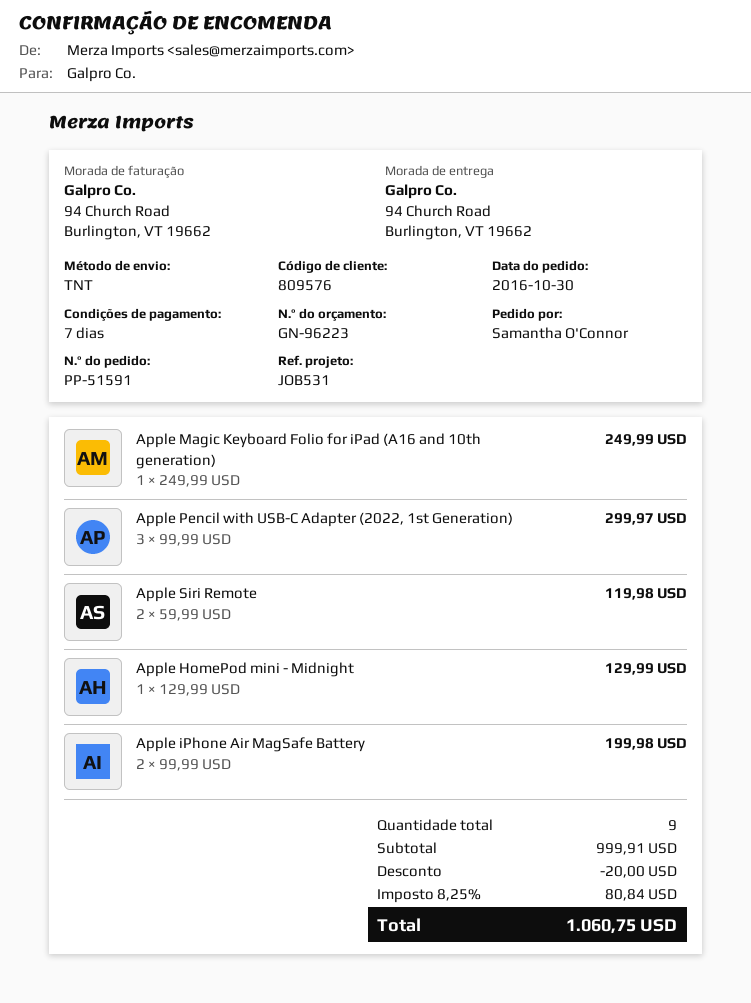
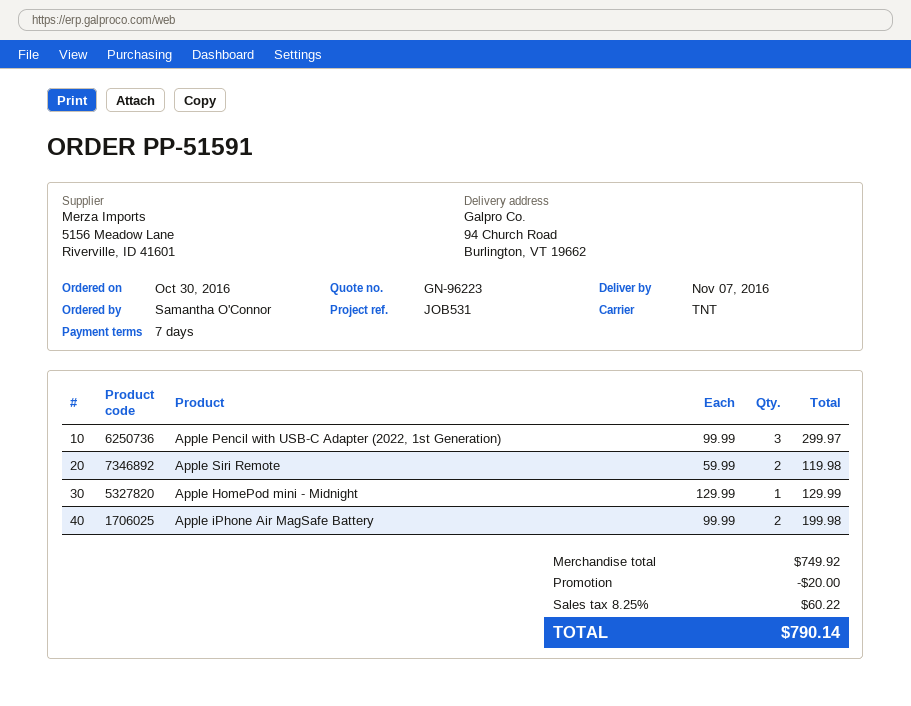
Apple Magic Keyboard Folio for iPad (A16 and 10th generation): 1 x 249.99 = 249.99 -> none
subtotal: 999.91 -> 749.92
tax: 8.25% = 80.84 -> 8.25% = 60.22
total: 1060.75 -> 790.14

